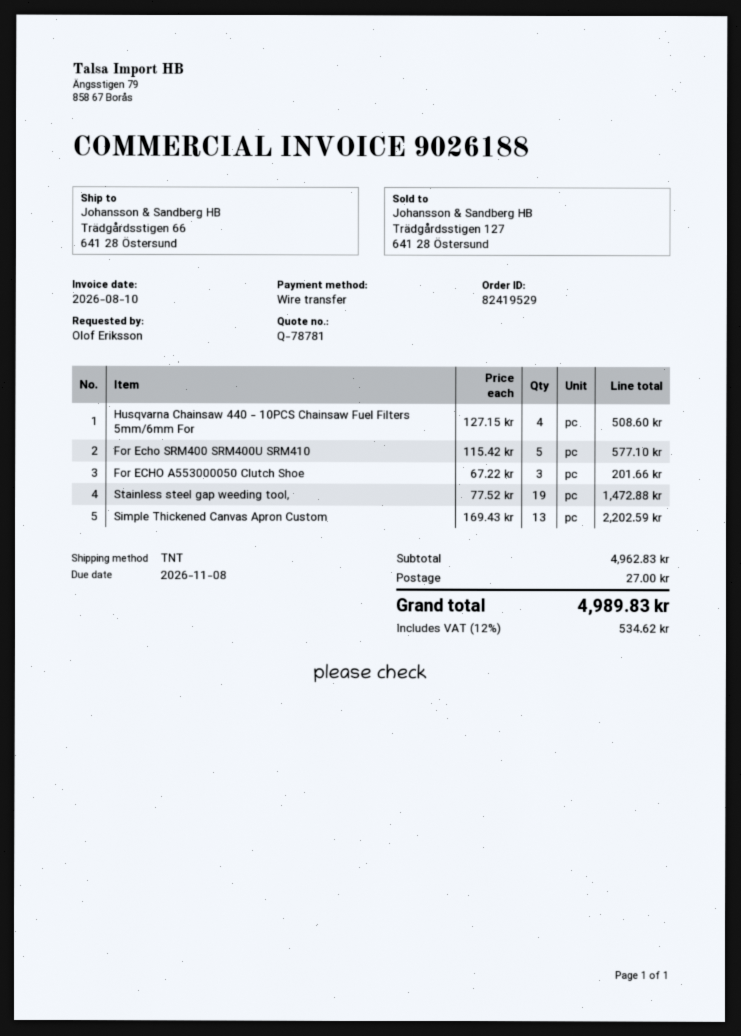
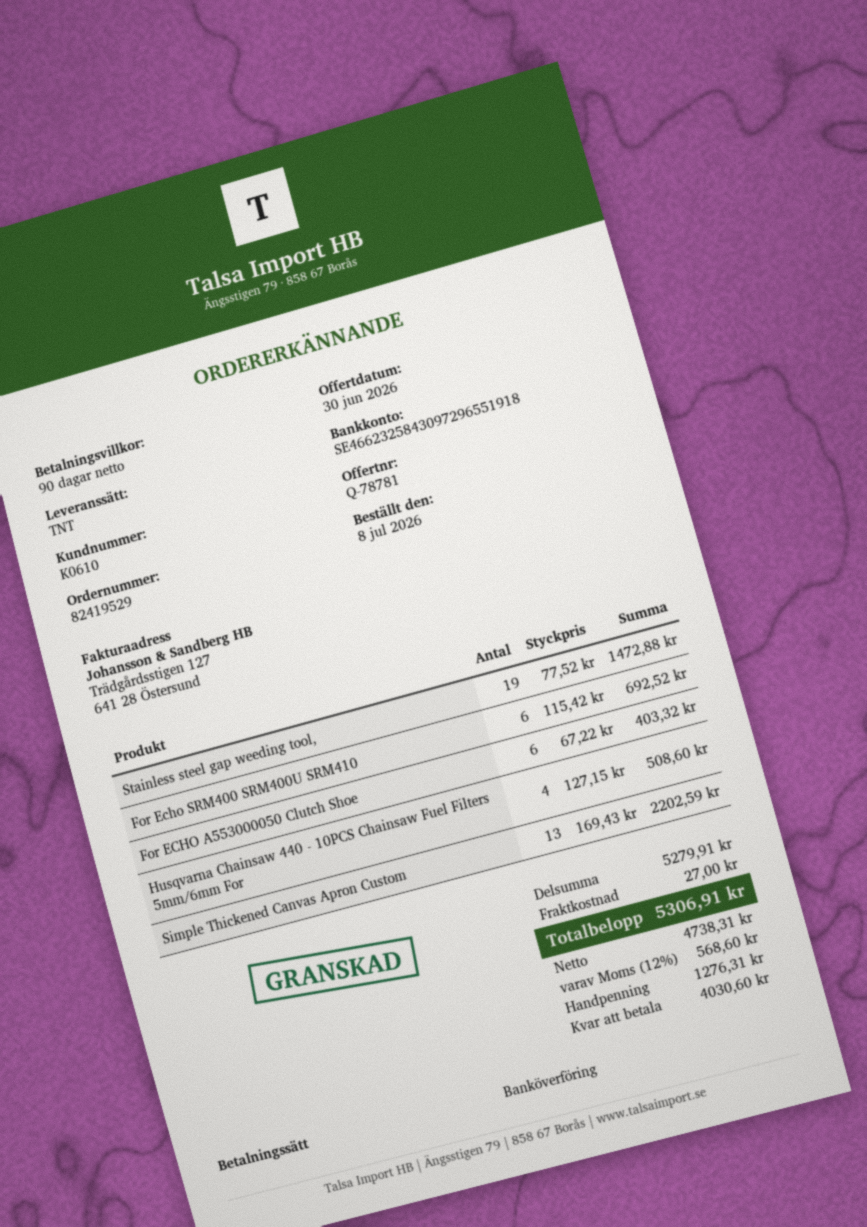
For Echo SRM400 SRM400U SRM410: 5 x 115.42 = 577.10 -> 6 x 115.42 = 692.52
For ECHO A553000050 Clutch Shoe: 3 x 67.22 = 201.66 -> 6 x 67.22 = 403.32
subtotal: 4962.83 -> 5279.91
tax: 12% = 534.62 -> 12% = 568.60
total: 4989.83 -> 5306.91

